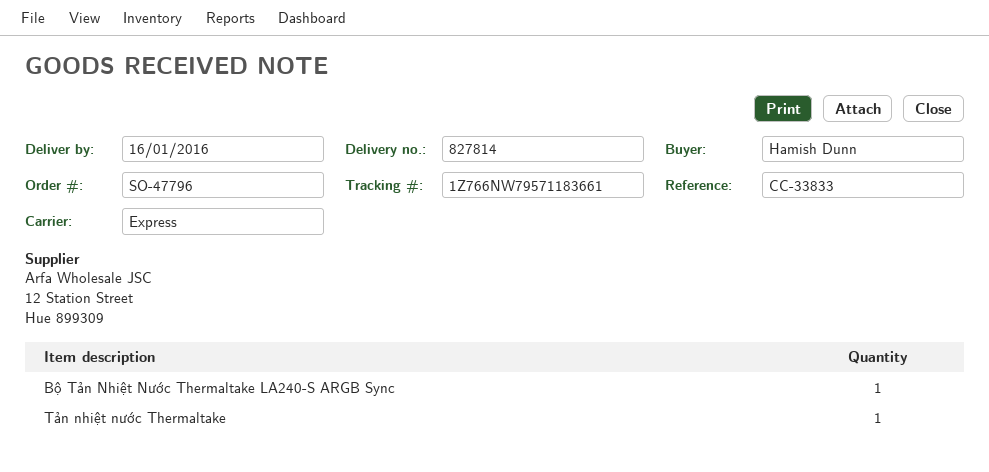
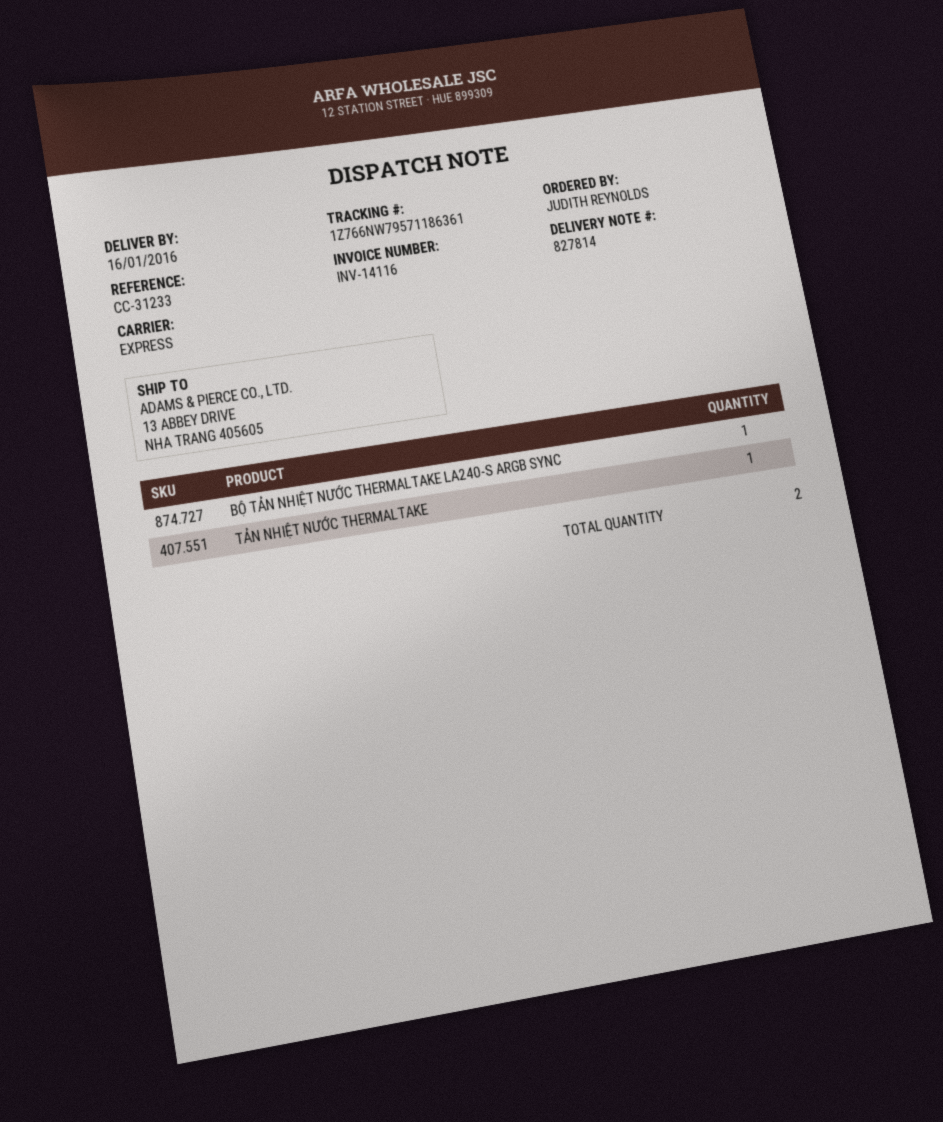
reference: CC-33833 -> CC-31233
ordered by: Hamish Dunn -> JUDITH REYNOLDS
tracking number: 1Z766NW79571183661 -> 1Z766NW79571186361

